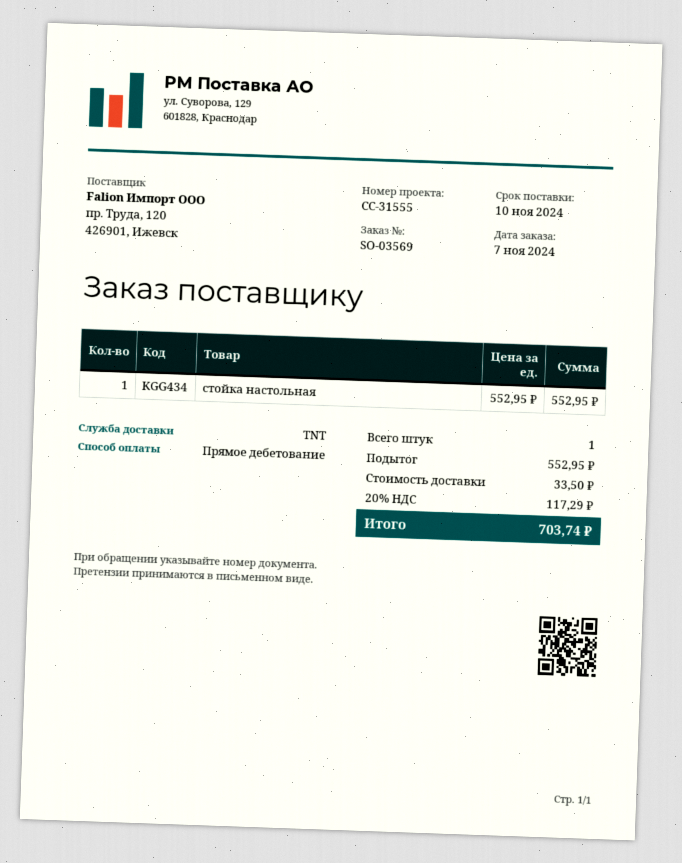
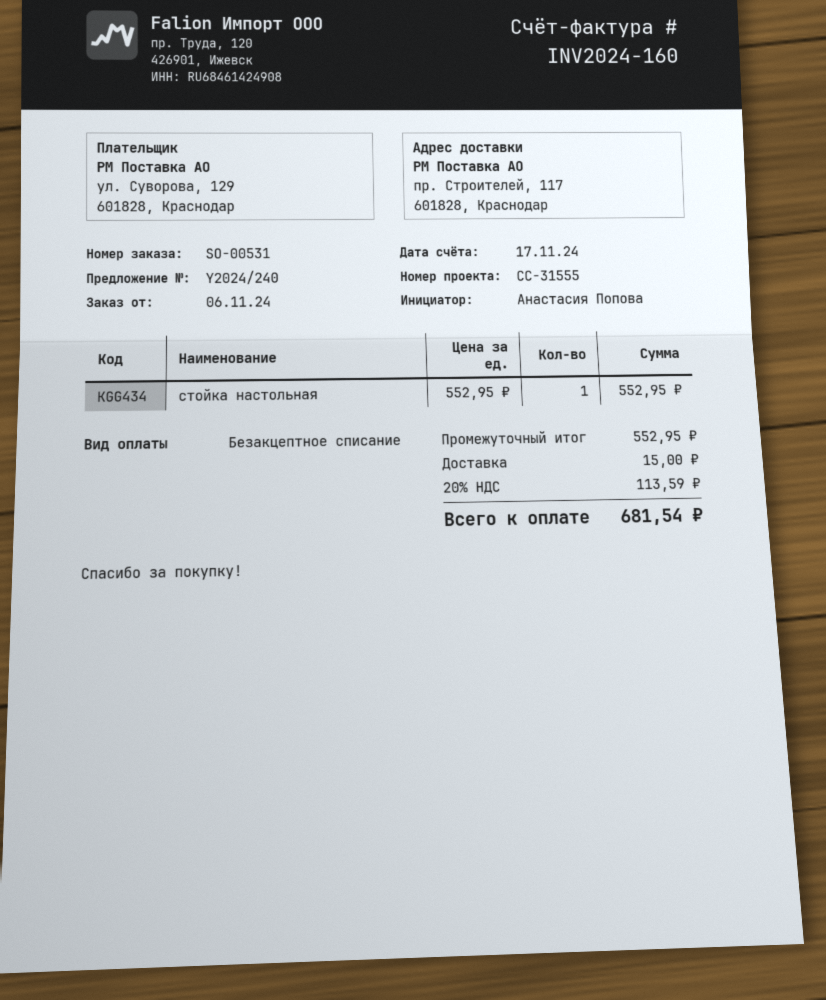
order number: SO-03569 -> SO-00531
order date: 2024-11-07 -> 2024-11-06
shipping: 33.50 -> 15.00
tax: 20% = 117.29 -> 20% = 113.59
total: 703.74 -> 681.54

